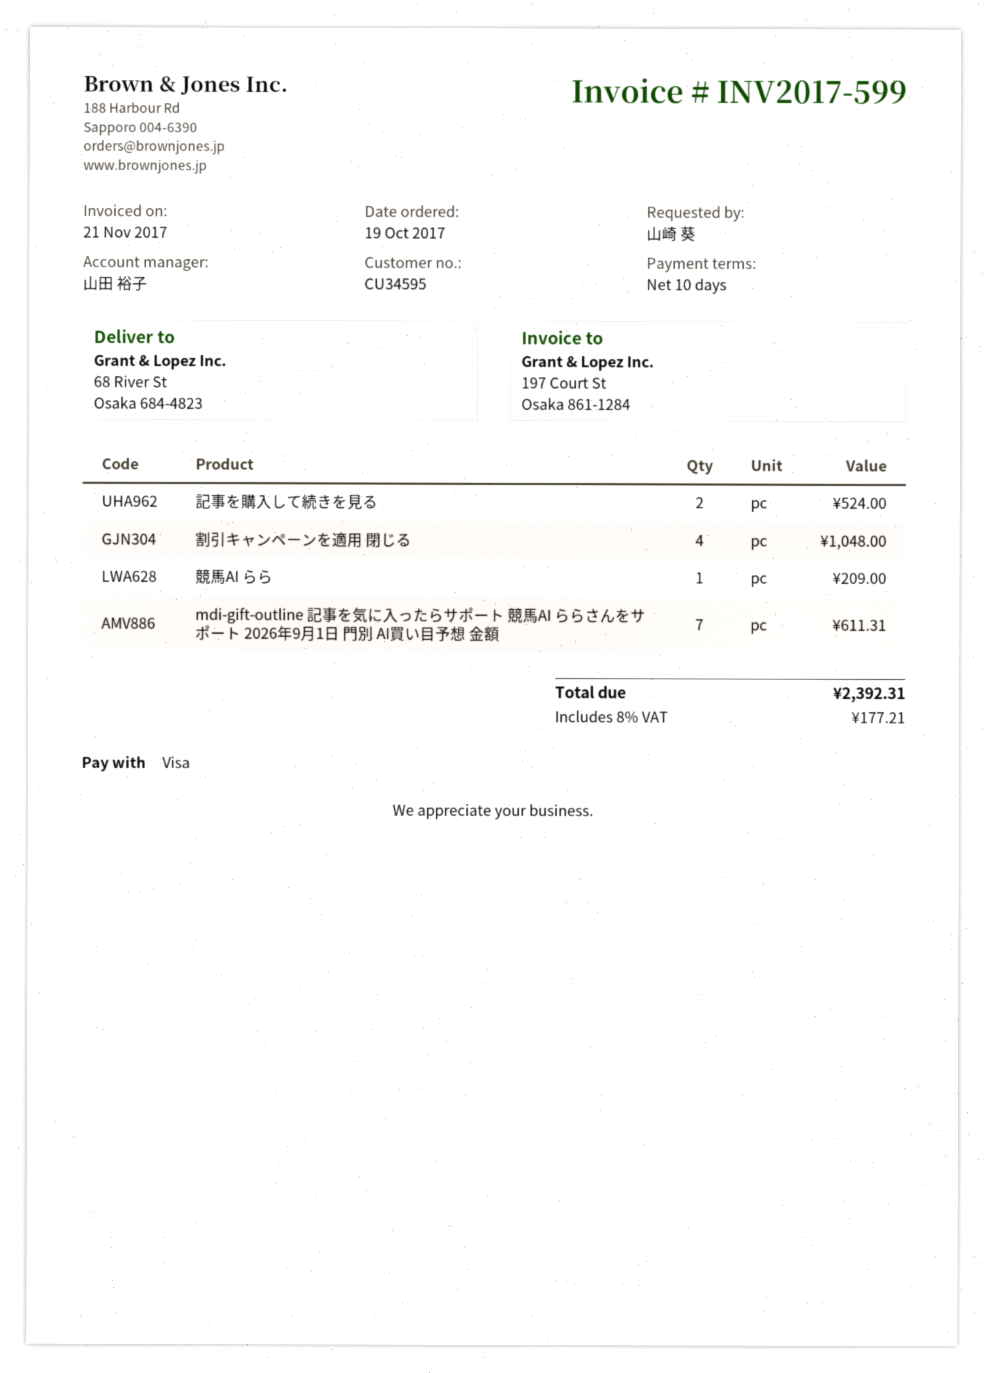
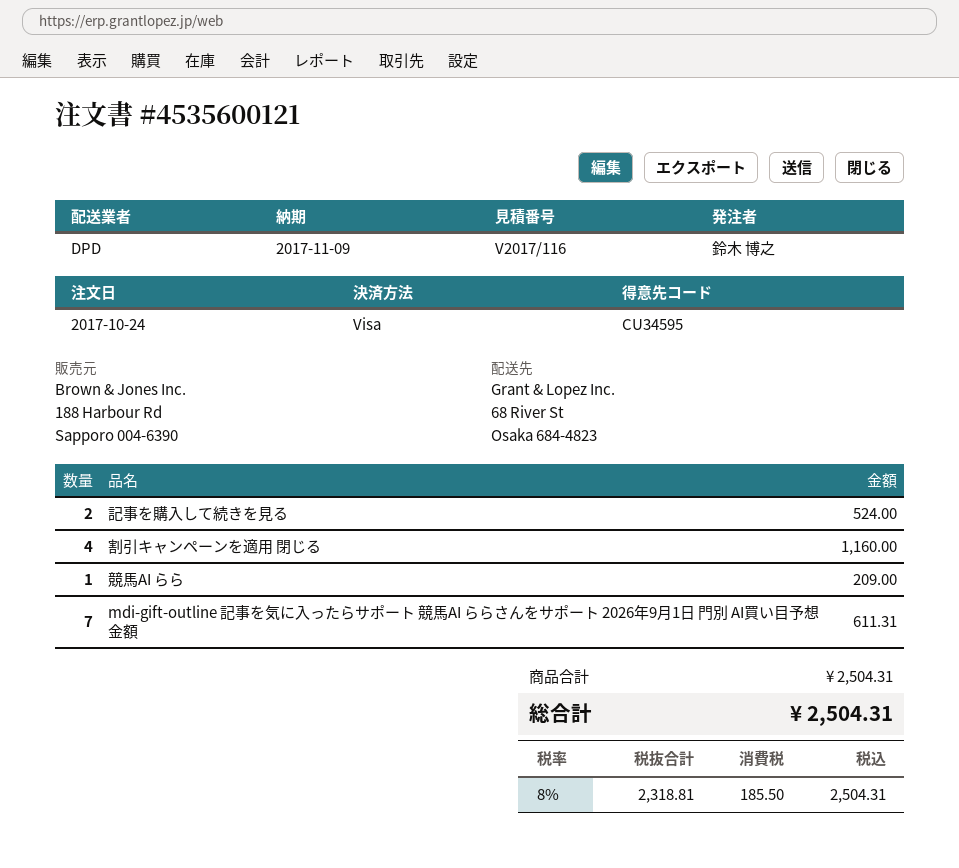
order date: 2017-10-19 -> 2017-10-24
ordered by: 山崎 葵 -> 鈴木 博之
割引キャンペーンを適用 閉じる: 4 for 1048.00 -> 4 for 1160.00
tax: 8% = 177.21 -> 8% = 185.50
total: 2392.31 -> 2504.31

